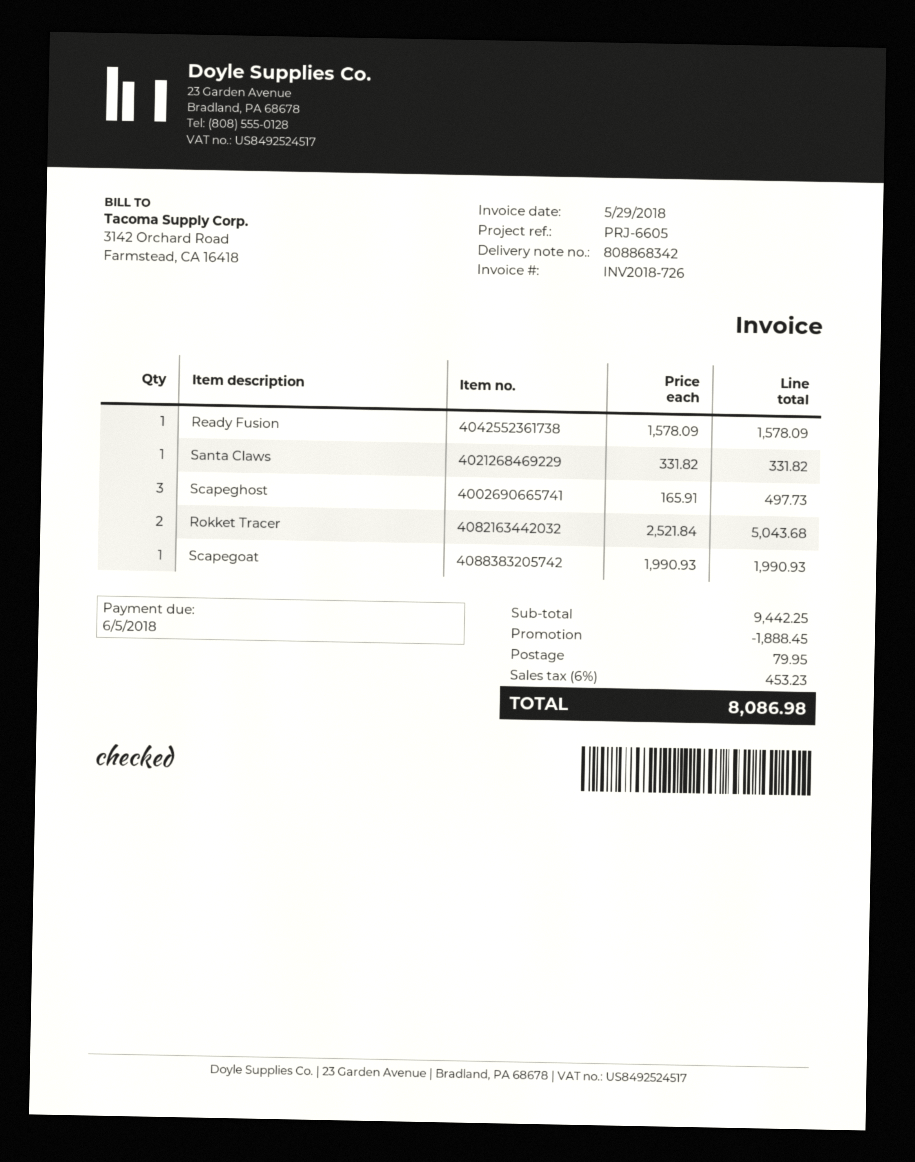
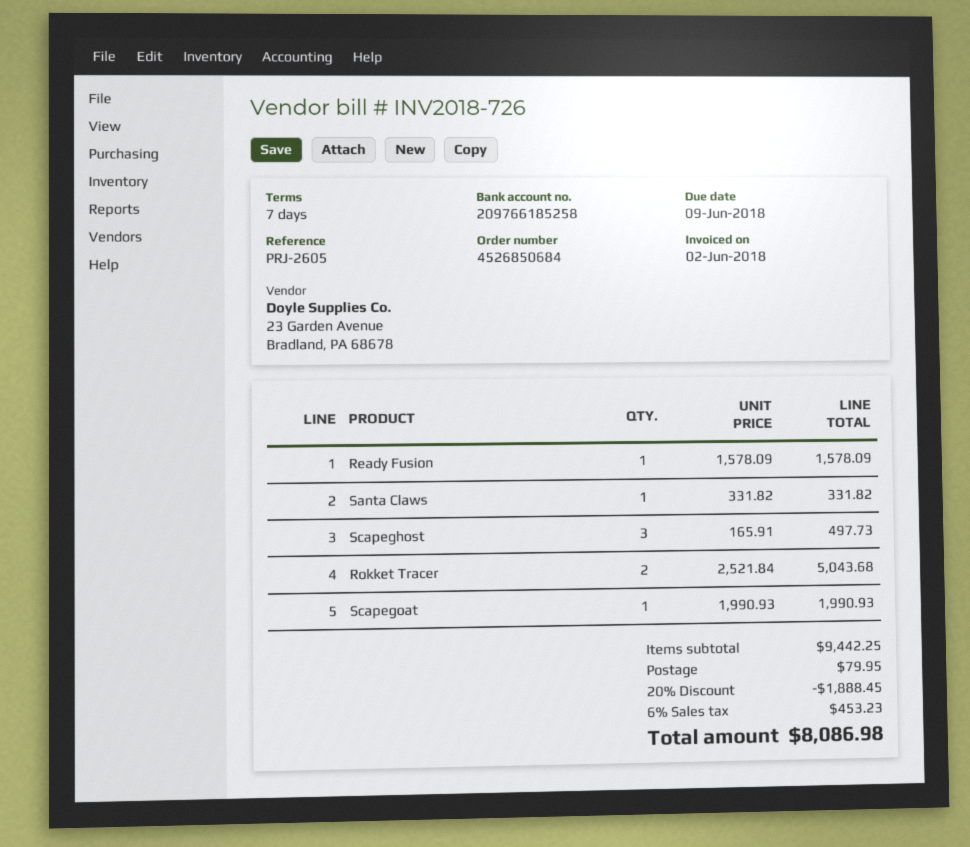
invoice date: 2018-05-29 -> 2018-06-02
due date: 2018-06-05 -> 2018-06-09
reference: PRJ-6605 -> PRJ-2605

